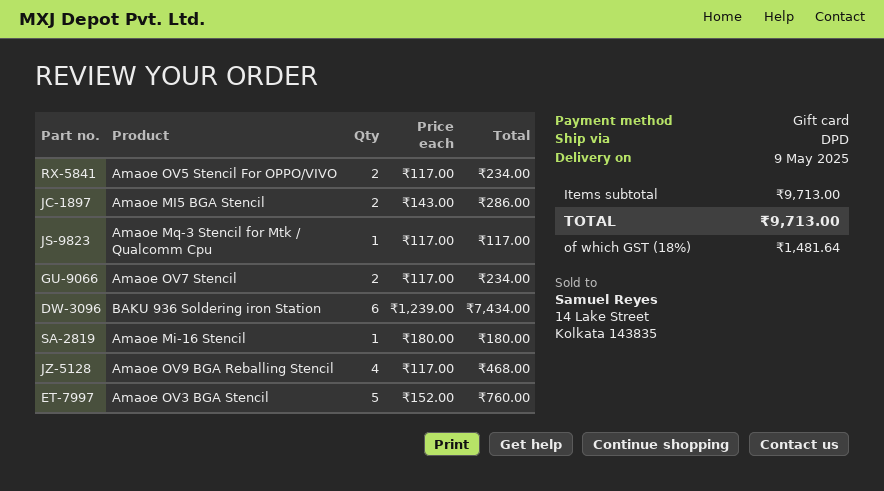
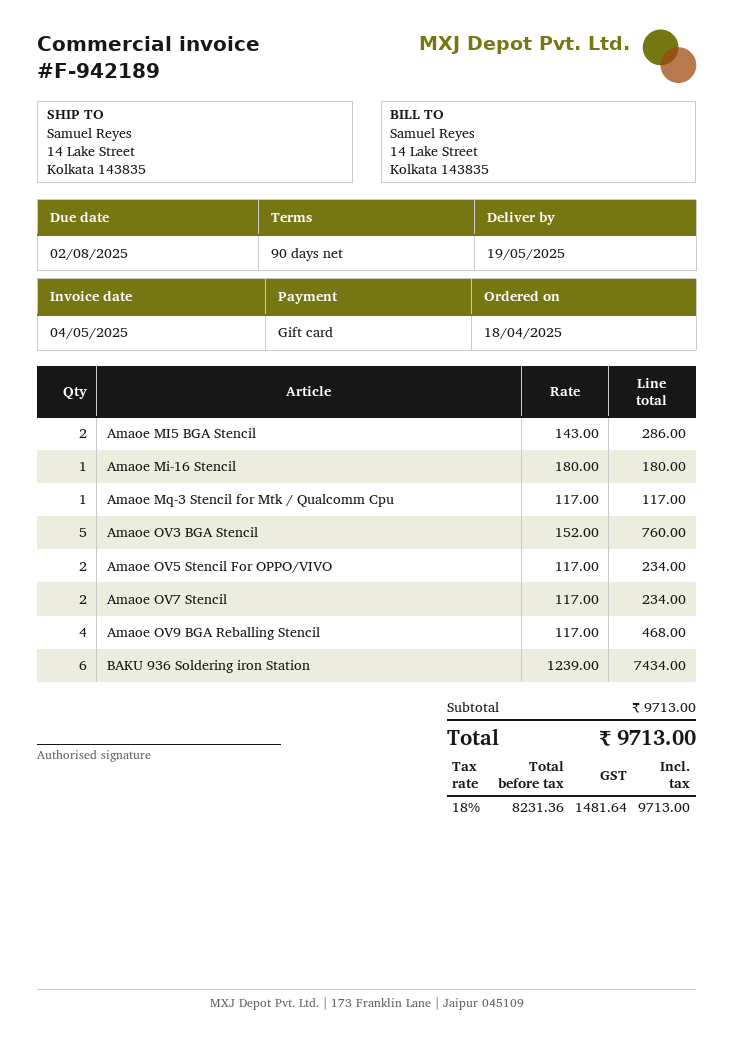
delivery date: 2025-05-09 -> 2025-05-19

